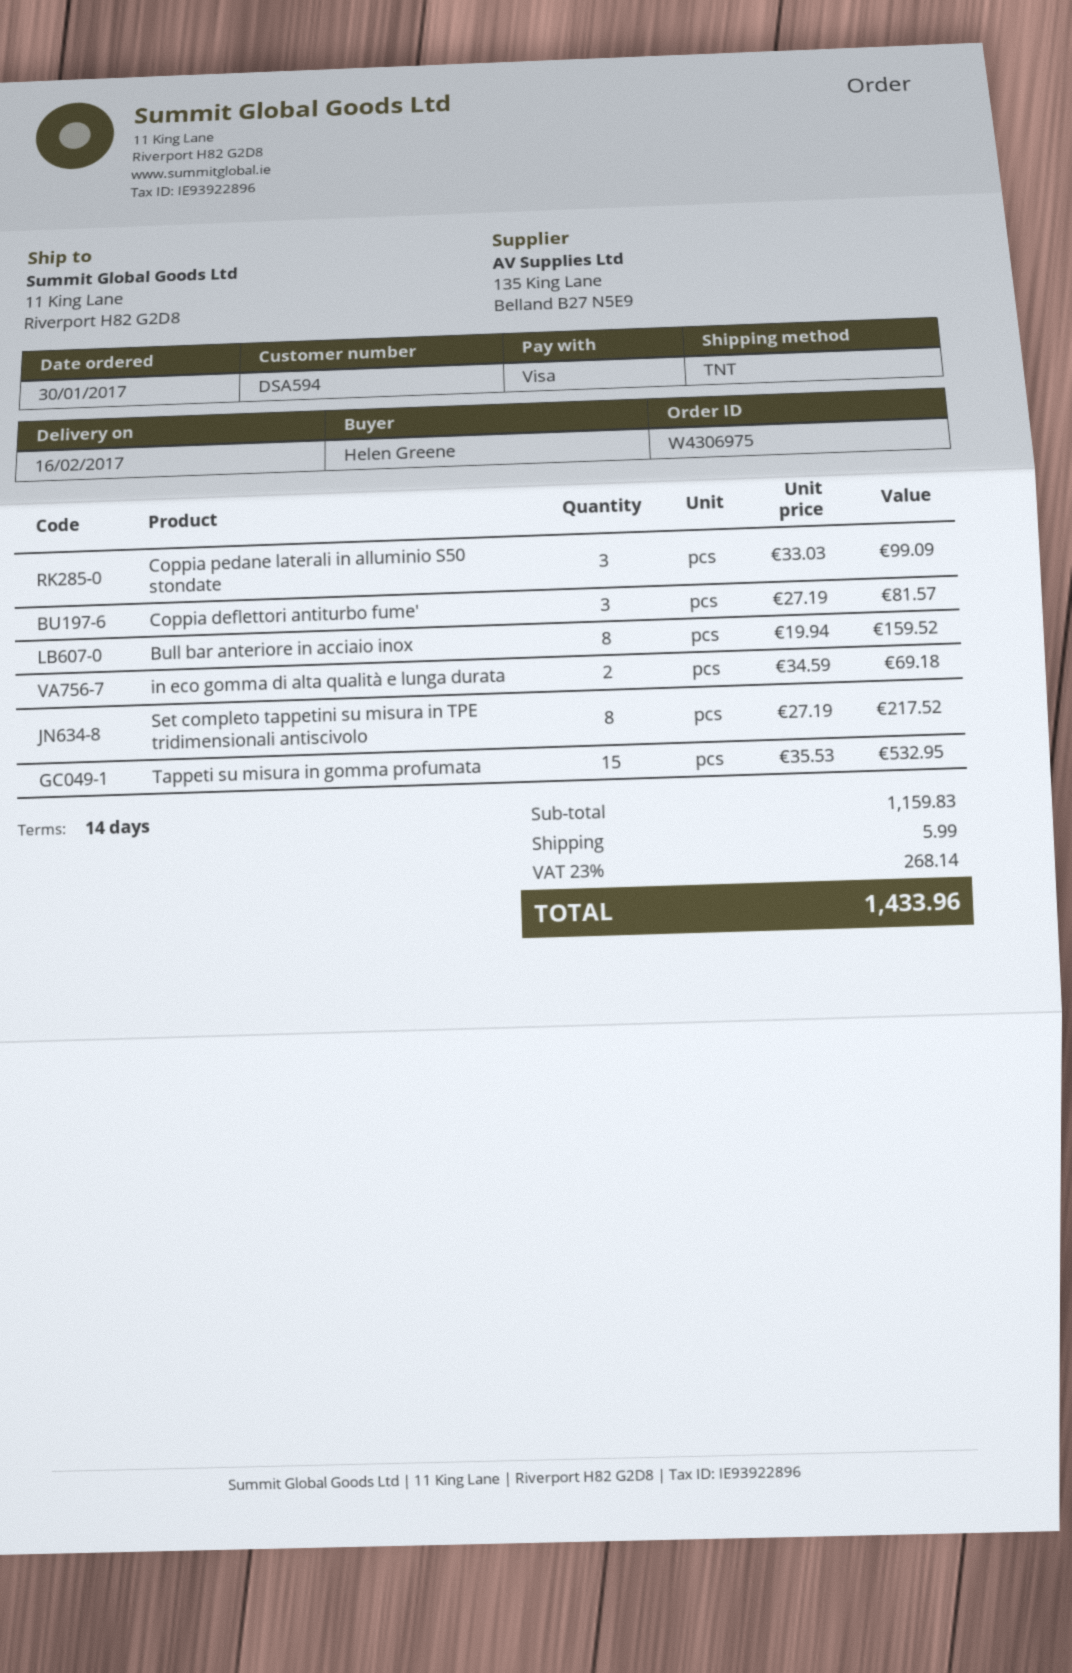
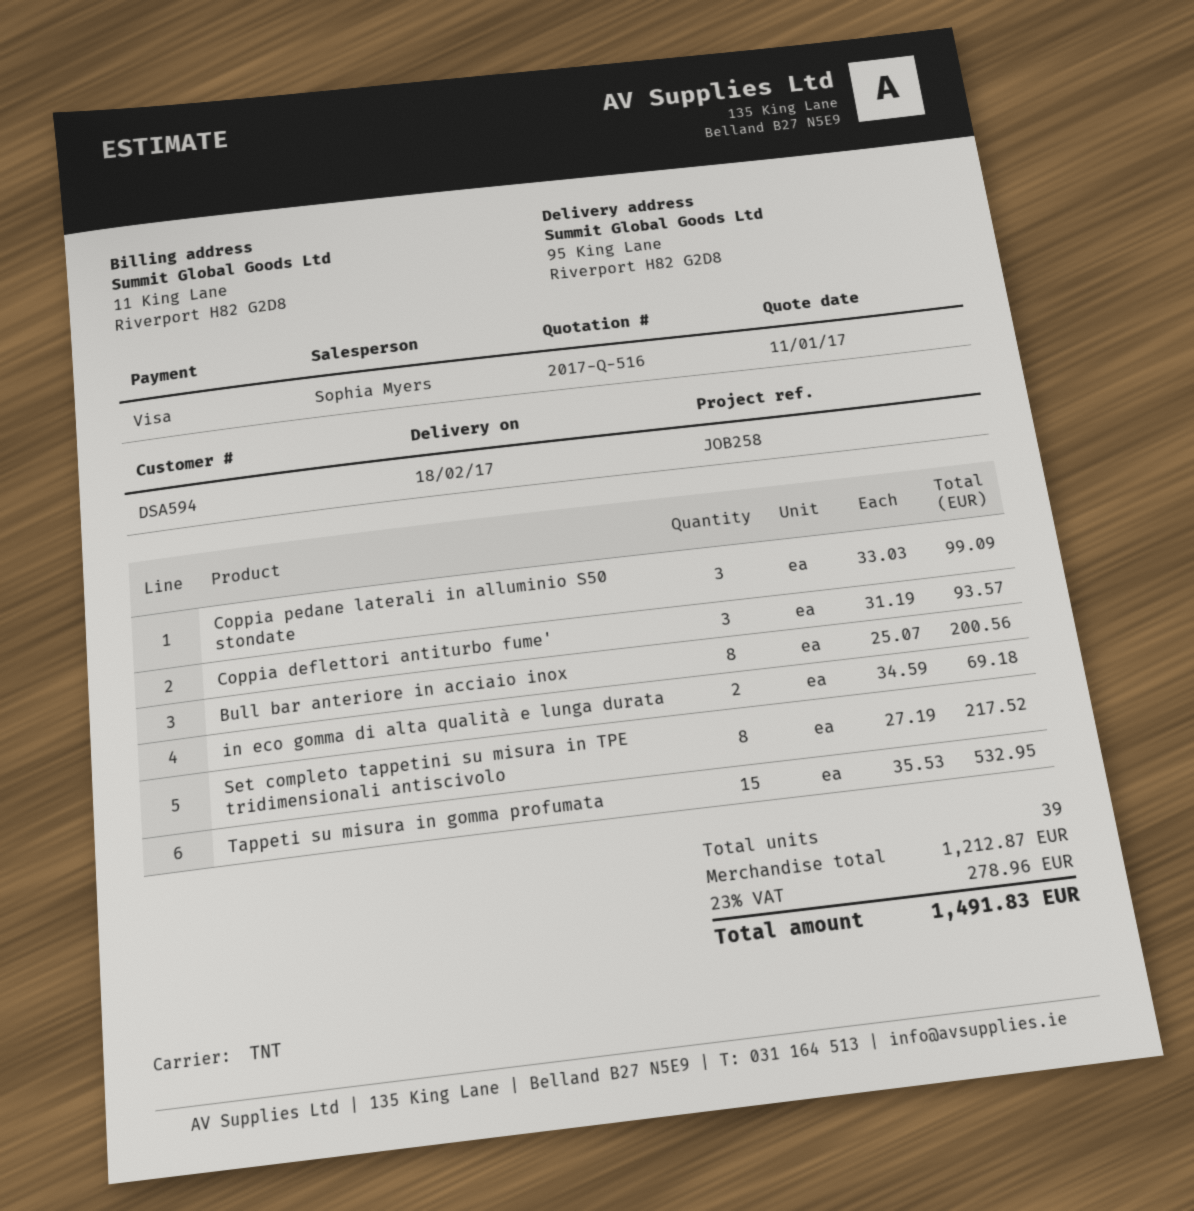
delivery date: 2017-02-16 -> 2017-02-18
ship to: 11 King Lane, Riverport H82 G2D8 -> 95 King Lane, Riverport H82 G2D8
Coppia deflettori antiturbo fume': 3 x 27.19 = 81.57 -> 3 x 31.19 = 93.57
Bull bar anteriore in acciaio inox: 8 x 19.94 = 159.52 -> 8 x 25.07 = 200.56
subtotal: 1159.83 -> 1212.87
shipping: 5.99 -> none
tax: 23% = 268.14 -> 23% = 278.96
total: 1433.96 -> 1491.83

